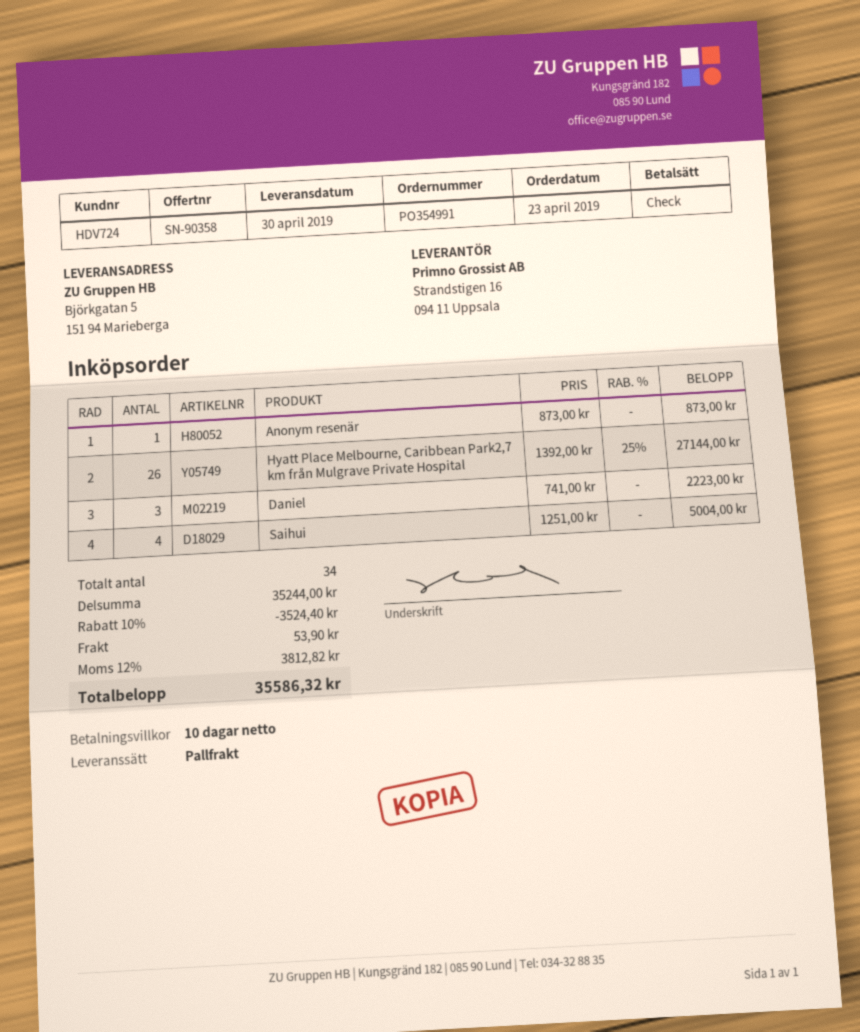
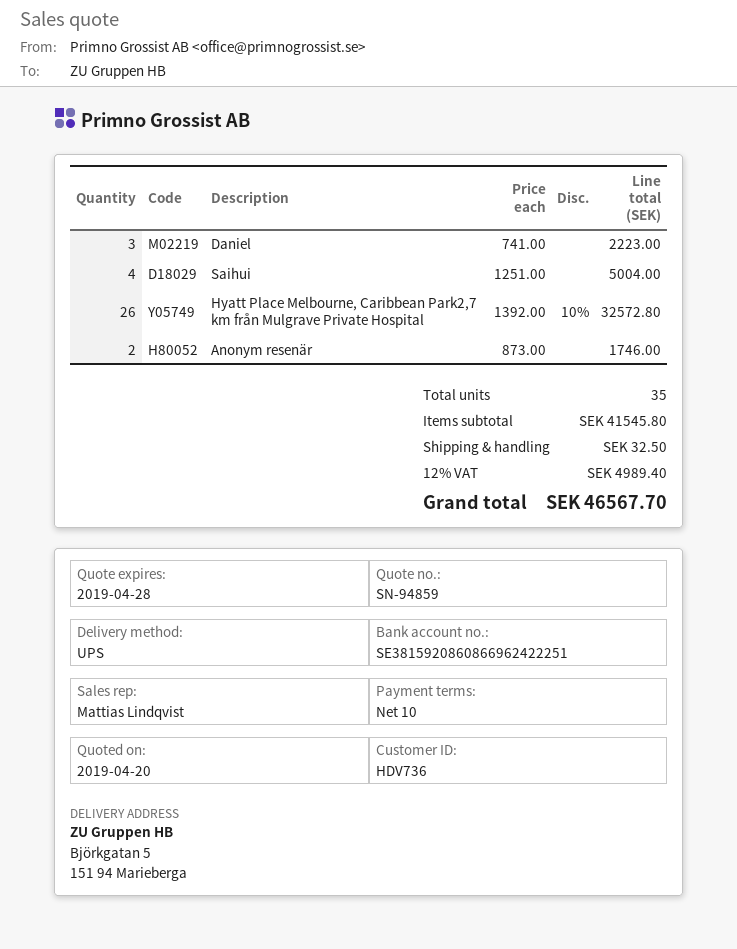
quote number: SN-90358 -> SN-94859
customer number: HDV724 -> HDV736
shipping method: pallet freight -> UPS
Anonym resenär: 1 x 873.00 = 873.00 -> 2 x 873.00 = 1746.00
Hyatt Place Melbourne, Caribbean Park2,7 km från Mulgrave Private Hospital: 26 x 1392.00 - 25% = 27144.00 -> 26 x 1392.00 - 10% = 32572.80
total quantity: 34 -> 35
subtotal: 35244.00 -> 41545.80
discount: 10% = 3524.40 -> none
shipping: 53.90 -> 32.50
tax: 12% = 3812.82 -> 12% = 4989.40
total: 35586.32 -> 46567.70

